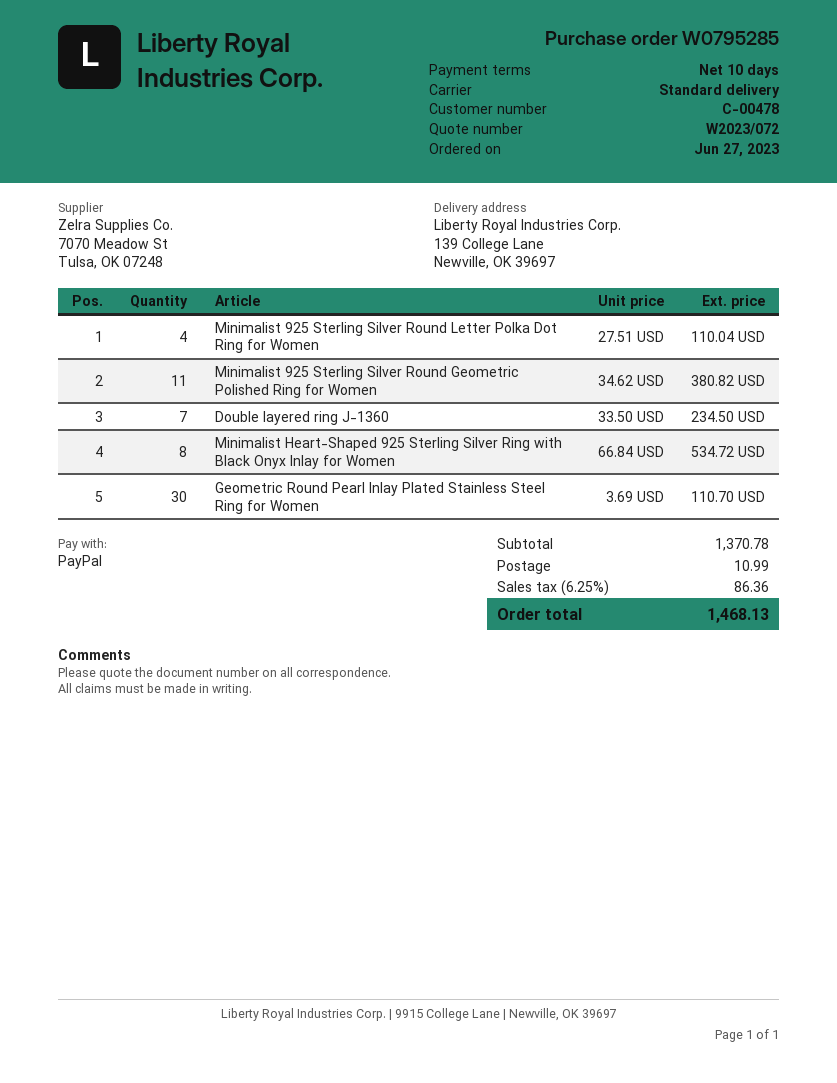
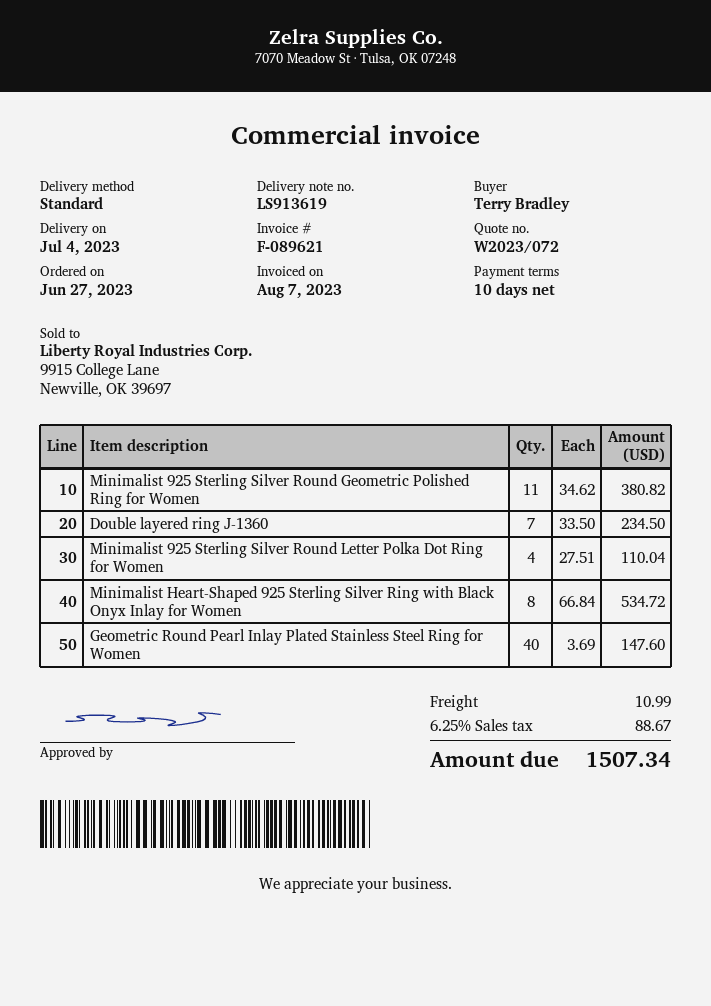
Geometric Round Pearl Inlay Plated Stainless Steel Ring for Women: 30 x 3.69 = 110.70 -> 40 x 3.69 = 147.60
tax: 6.25% = 86.36 -> 6.25% = 88.67
total: 1468.13 -> 1507.34

